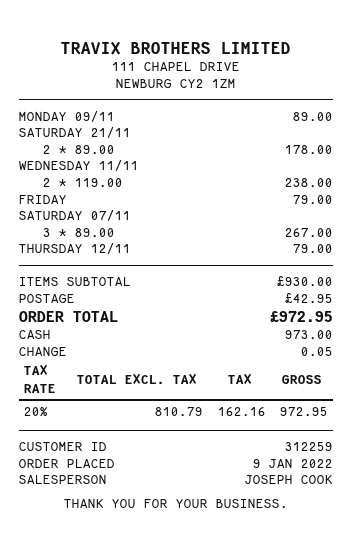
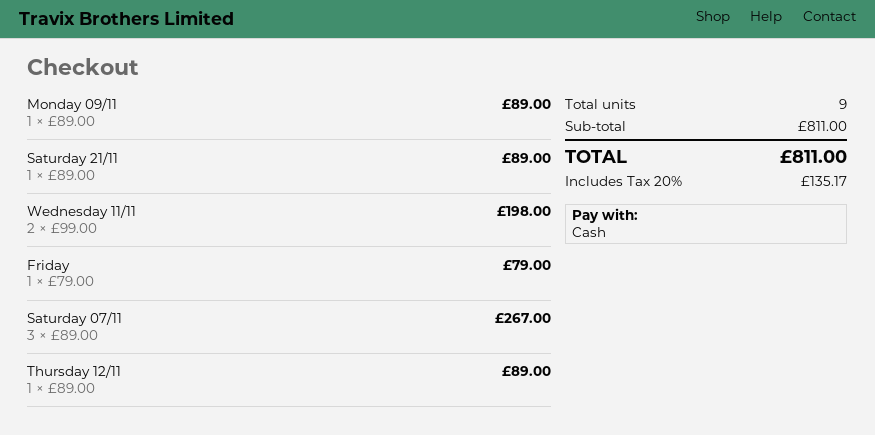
SATURDAY 21/11: 2 x 89.00 = 178.00 -> 1 x 89.00 = 89.00
WEDNESDAY 11/11: 2 x 119.00 = 238.00 -> 2 x 99.00 = 198.00
THURSDAY 12/11: 1 x 79.00 = 79.00 -> 1 x 89.00 = 89.00
subtotal: 930.00 -> 811.00
shipping: 42.95 -> none
tax: 20% = 162.16 -> 20% = 135.17
total: 972.95 -> 811.00

